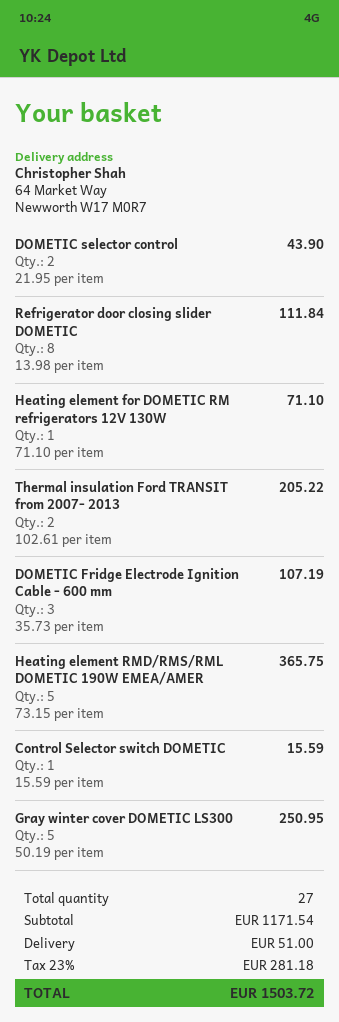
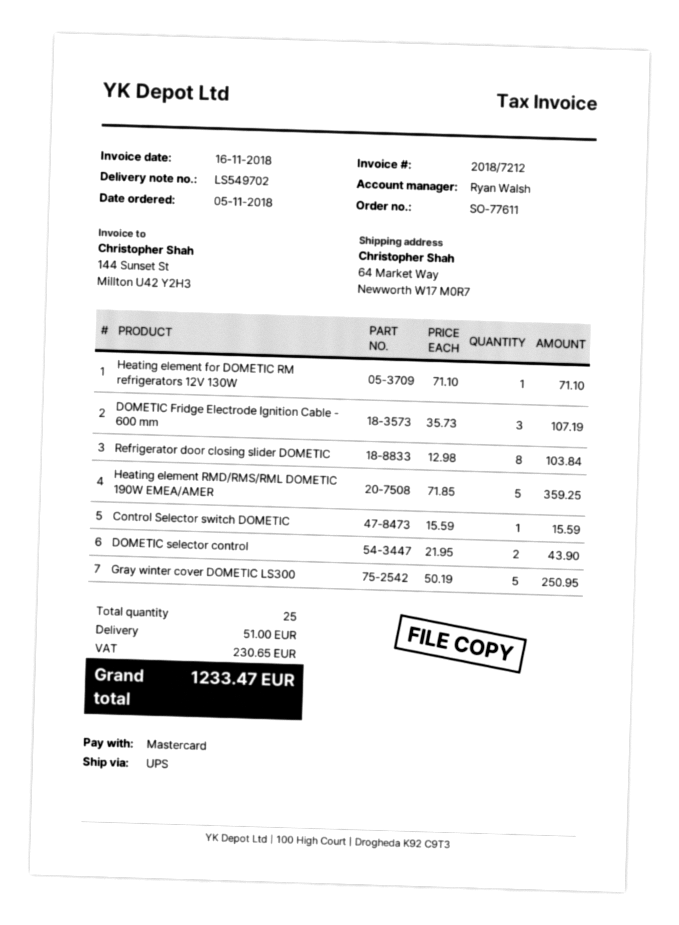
Refrigerator door closing slider DOMETIC: 8 x 13.98 = 111.84 -> 8 x 12.98 = 103.84
Thermal insulation Ford TRANSIT from 2007- 2013: 2 x 102.61 = 205.22 -> none
Heating element RMD/RMS/RML DOMETIC 190W EMEA/AMER: 5 x 73.15 = 365.75 -> 5 x 71.85 = 359.25
total quantity: 27 -> 25
tax: 281.18 -> 230.65
total: 1503.72 -> 1233.47

